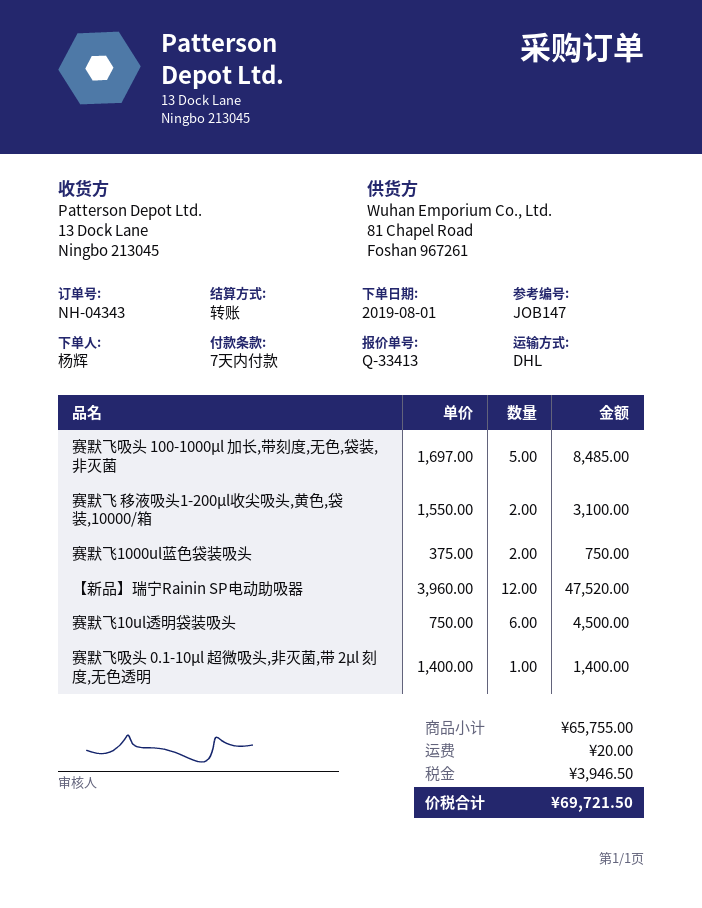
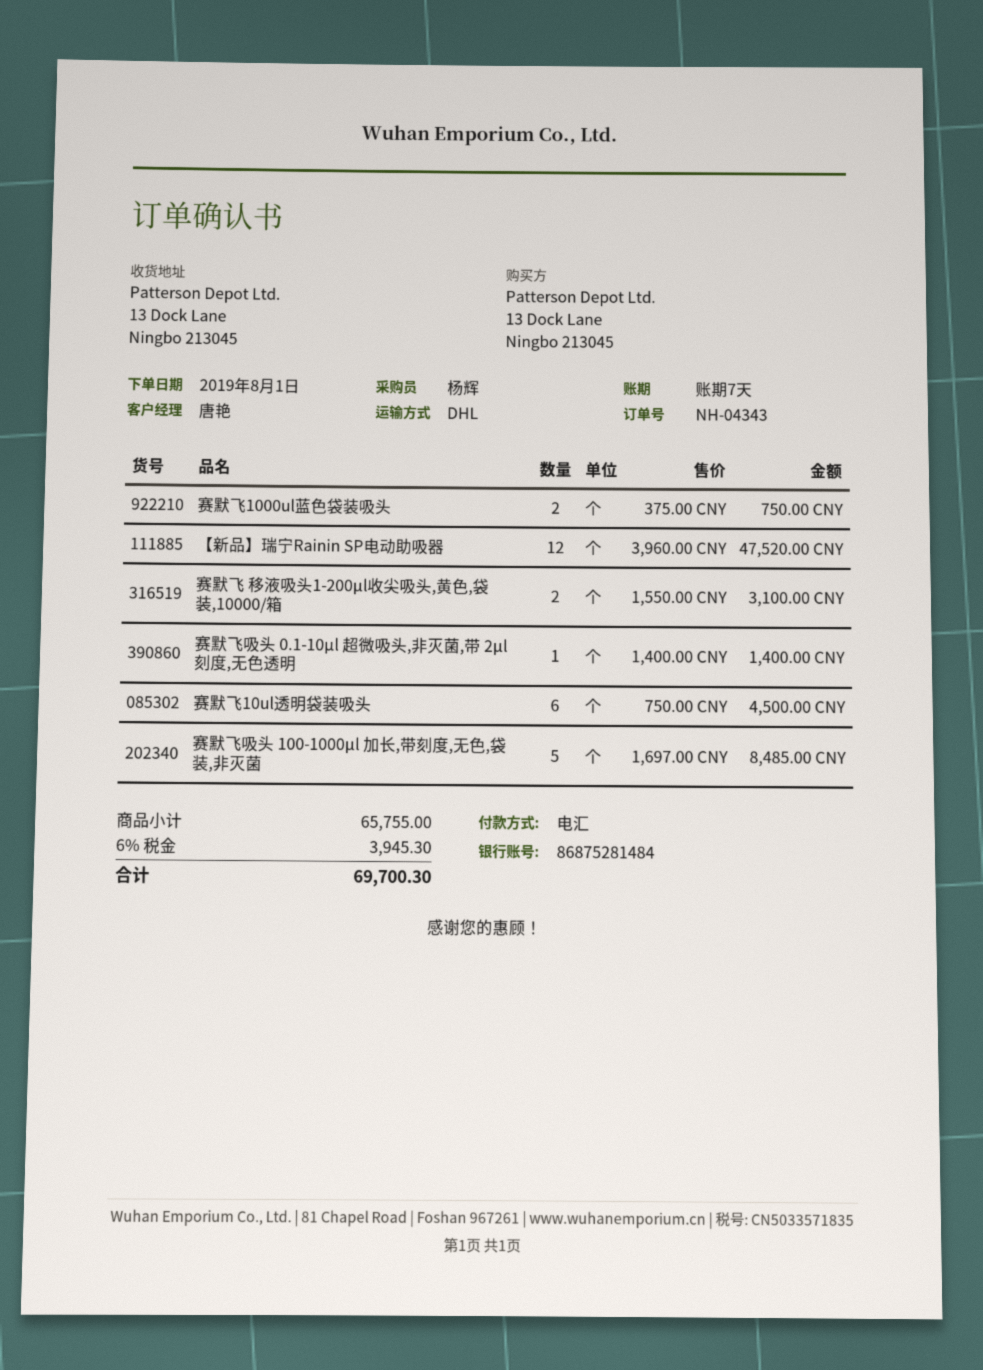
shipping: 20.00 -> none
tax: 3946.50 -> 3945.30
total: 69721.50 -> 69700.30

